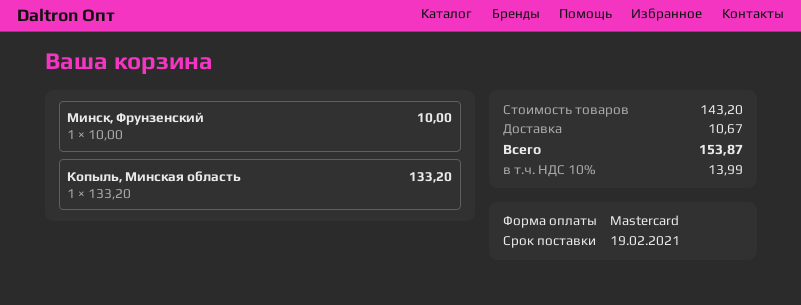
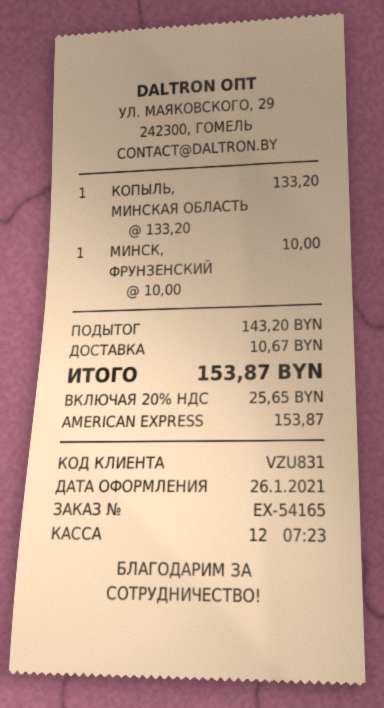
payment method: Mastercard -> American Express
tax: 10% = 13.99 -> 20% = 25.65

